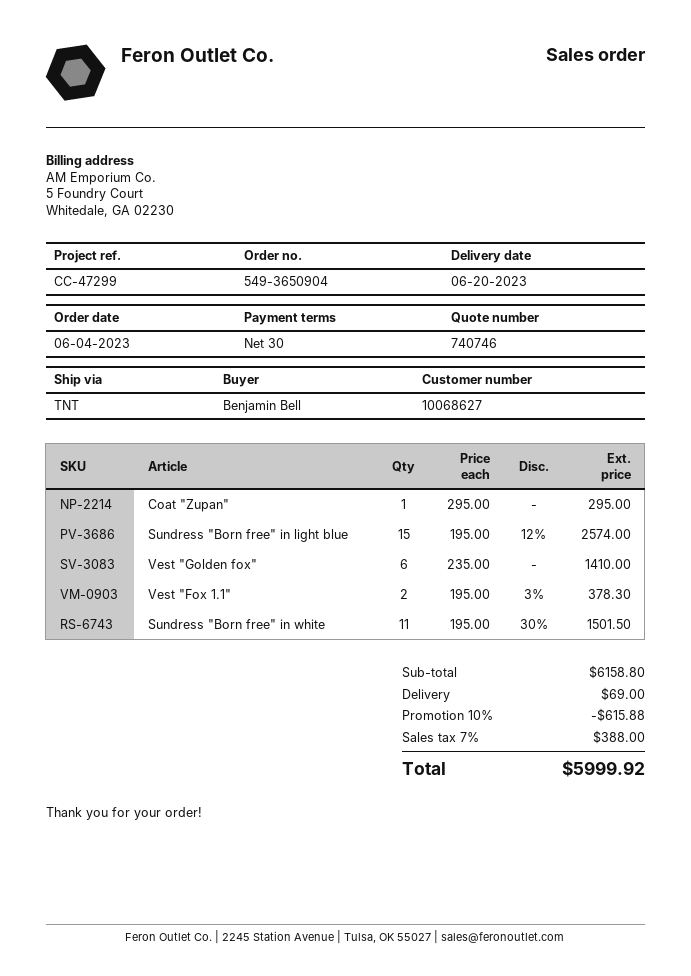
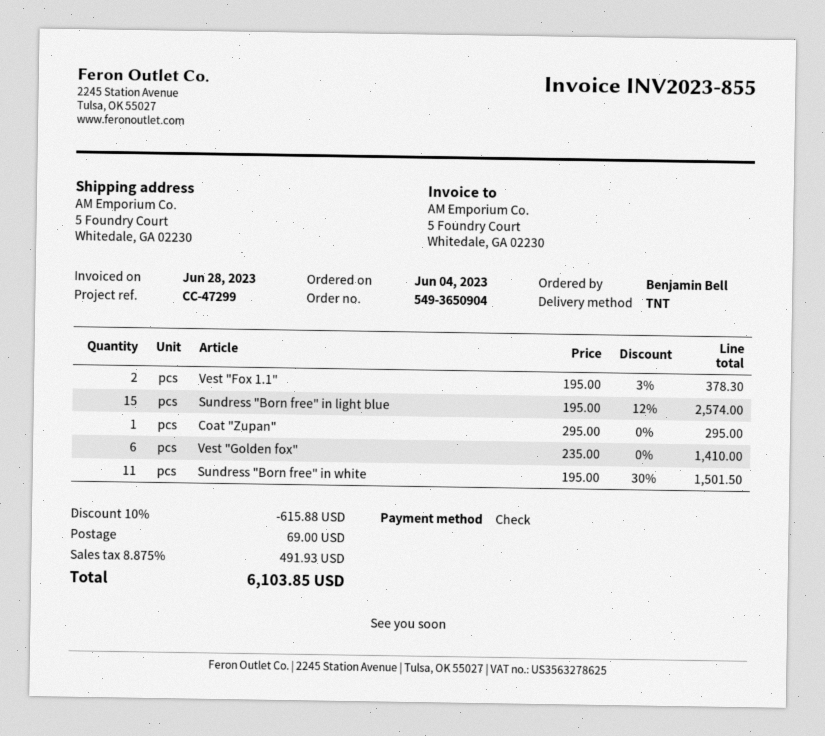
tax: 7% = 388.00 -> 8.875% = 491.93
total: 5999.92 -> 6103.85

